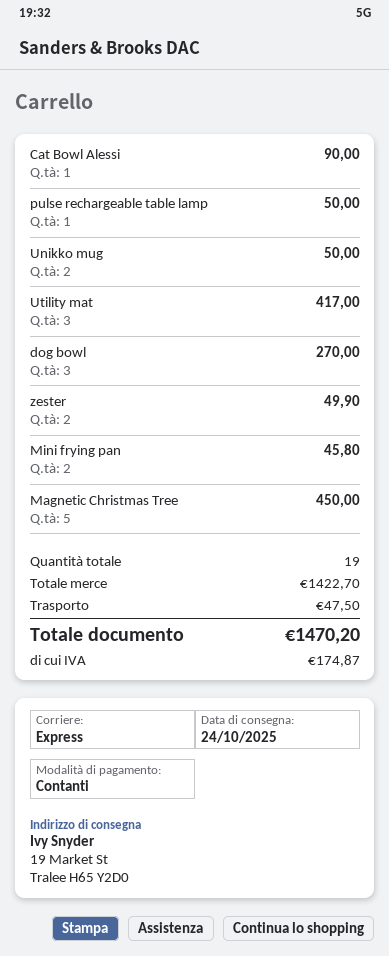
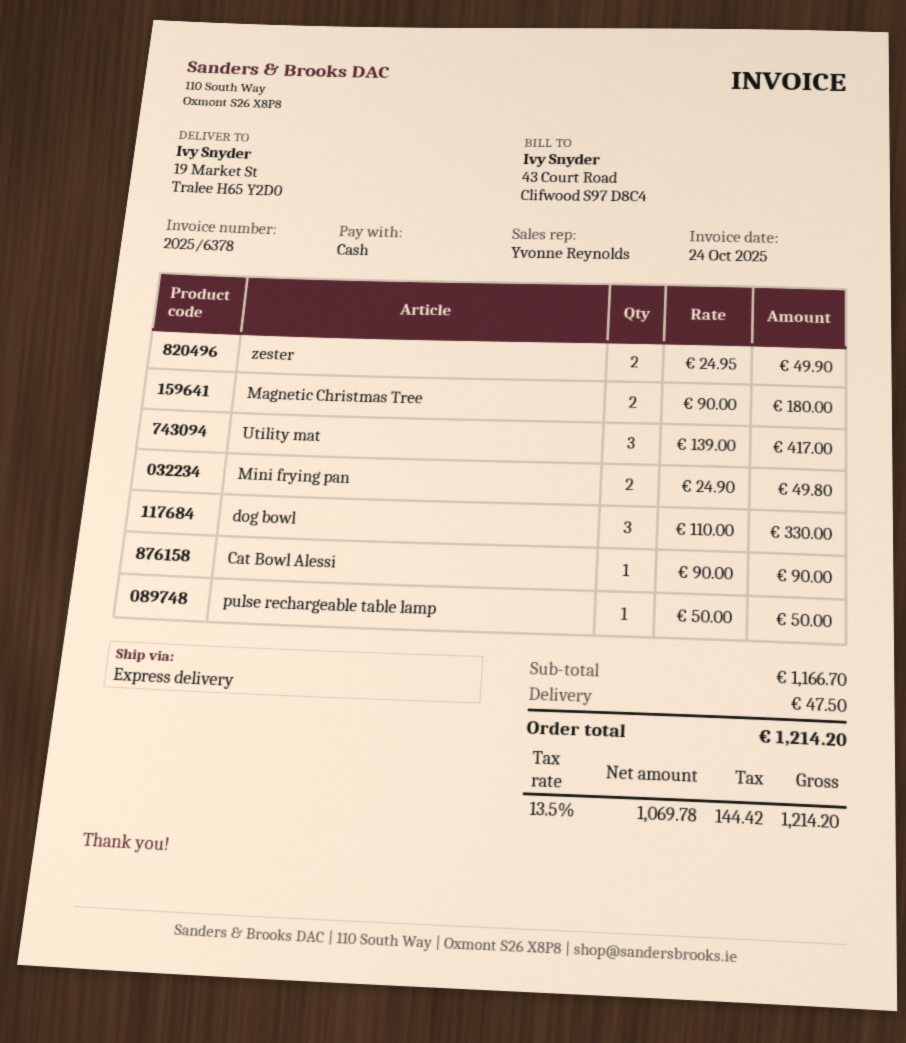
Unikko mug: 2 for 50.00 -> none
dog bowl: 3 for 270.00 -> 3 for 330.00
Mini frying pan: 2 for 45.80 -> 2 for 49.80
Magnetic Christmas Tree: 5 for 450.00 -> 2 for 180.00
subtotal: 1422.70 -> 1166.70
tax: 174.87 -> 144.42
total: 1470.20 -> 1214.20

